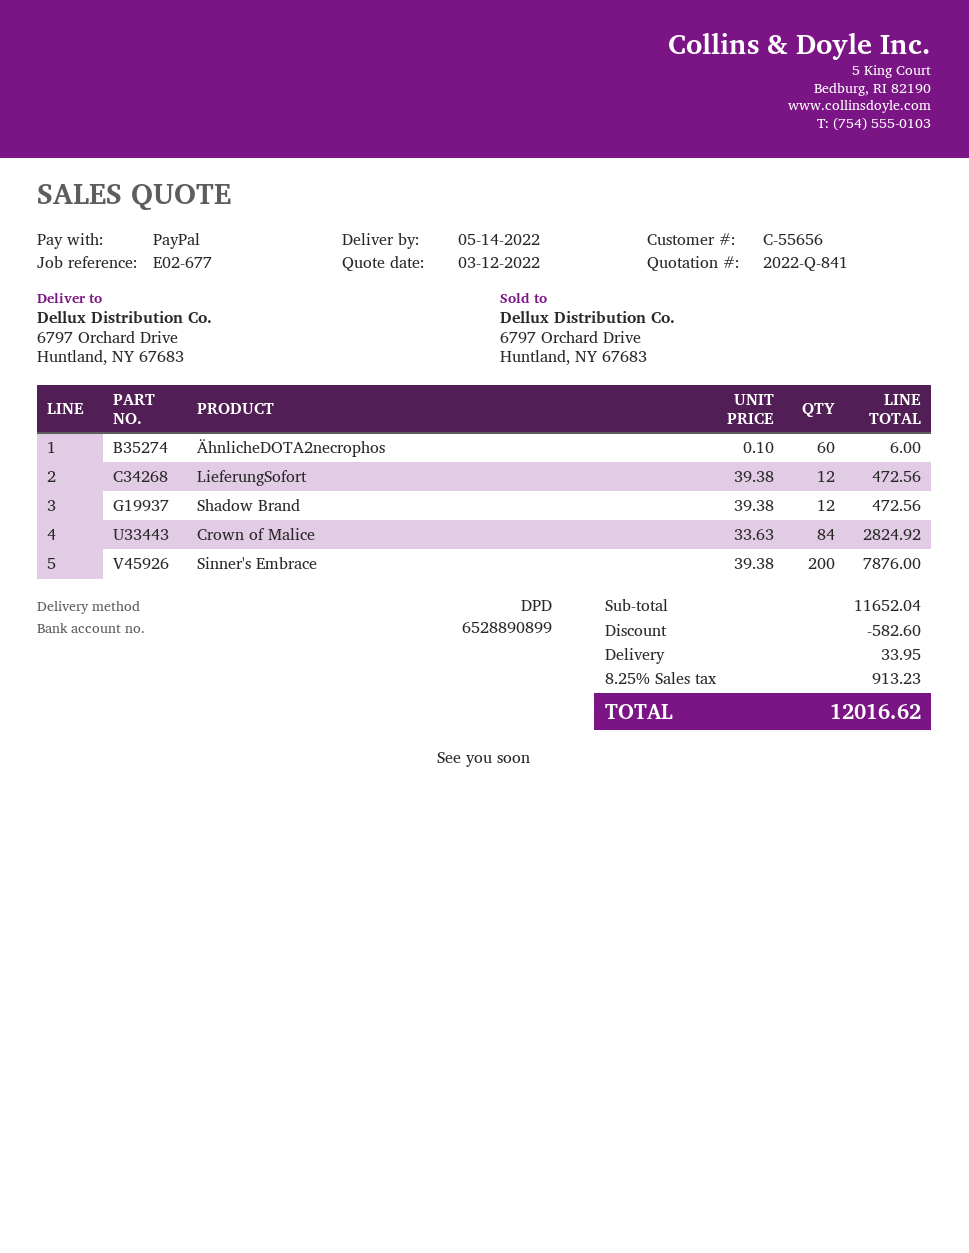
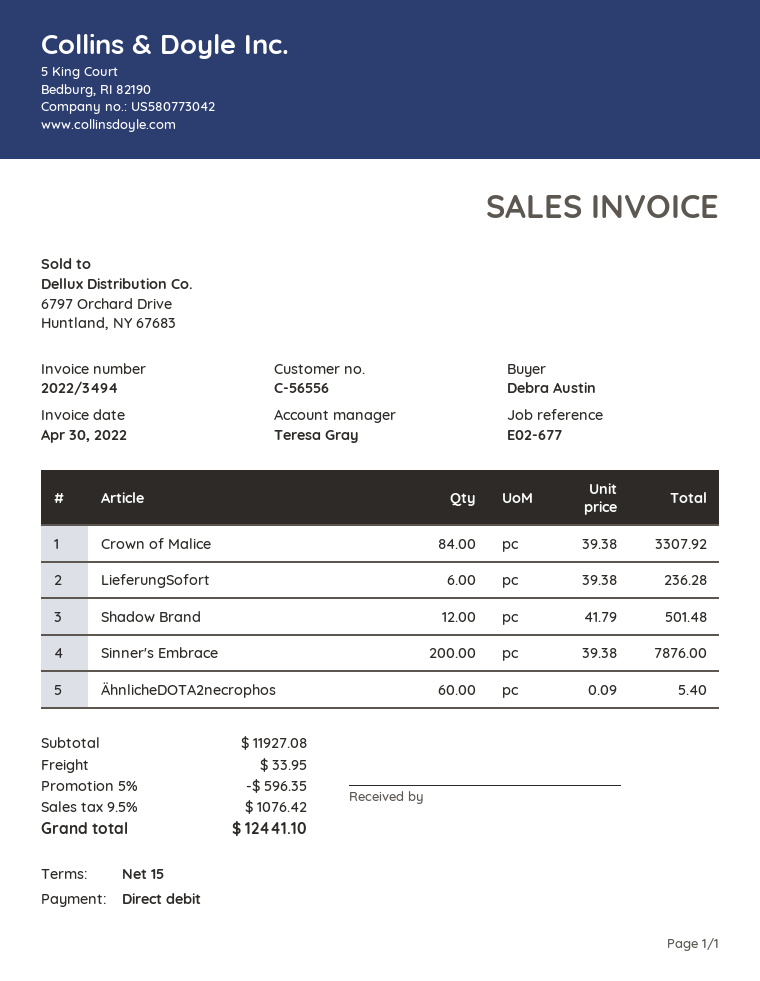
customer number: C-55656 -> C-56556
payment method: PayPal -> direct debit
ÄhnlicheDOTA2necrophos: 60 x 0.10 = 6.00 -> 60 x 0.09 = 5.40
LieferungSofort: 12 x 39.38 = 472.56 -> 6 x 39.38 = 236.28
Shadow Brand: 12 x 39.38 = 472.56 -> 12 x 41.79 = 501.48
Crown of Malice: 84 x 33.63 = 2824.92 -> 84 x 39.38 = 3307.92
subtotal: 11652.04 -> 11927.08
discount: 582.60 -> 596.35
tax: 8.25% = 913.23 -> 9.5% = 1076.42
total: 12016.62 -> 12441.10

